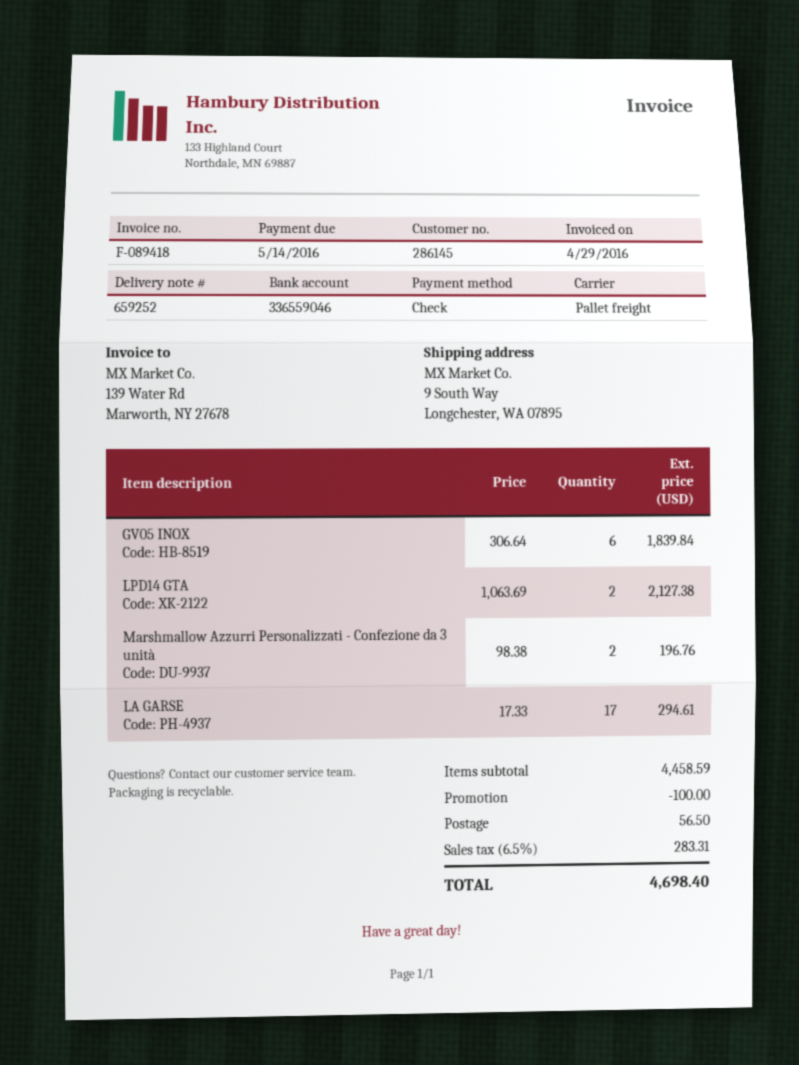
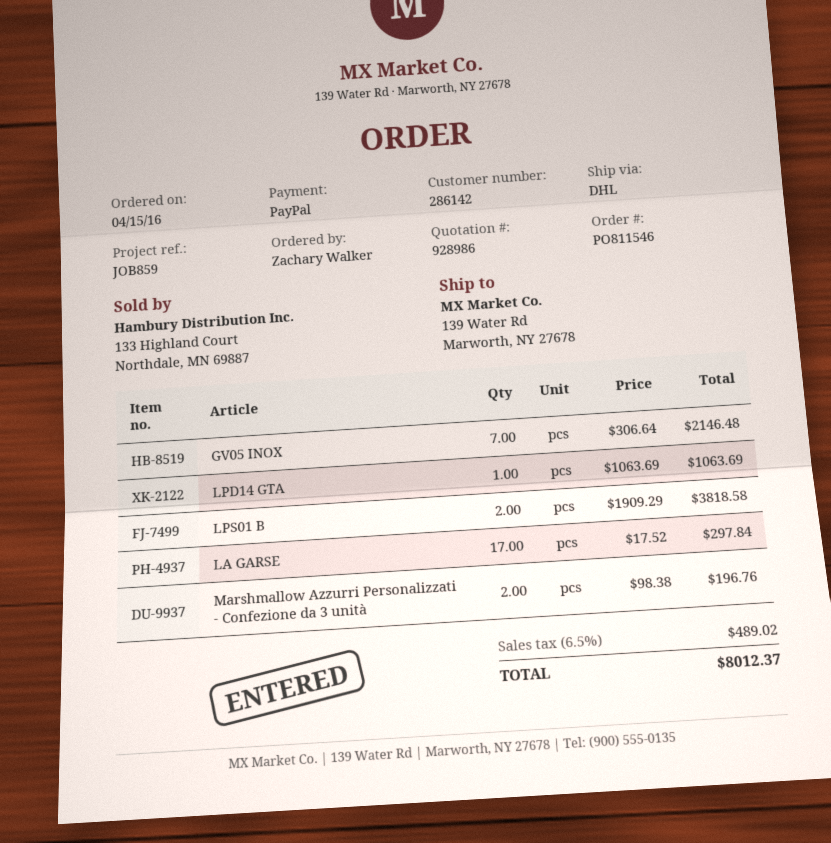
customer number: 286145 -> 286142
payment method: cheque -> PayPal
shipping method: pallet freight -> DHL
ship to: 9 South Way, Longchester, WA 07895 -> 139 Water Rd, Marworth, NY 27678
GV05 INOX: 6 x 306.64 = 1839.84 -> 7 x 306.64 = 2146.48
LPD14 GTA: 2 x 1063.69 = 2127.38 -> 1 x 1063.69 = 1063.69
LA GARSE: 17 x 17.33 = 294.61 -> 17 x 17.52 = 297.84
LPS01 B: none -> 2 x 1909.29 = 3818.58
discount: 100.00 -> none
shipping: 56.50 -> none
tax: 6.5% = 283.31 -> 6.5% = 489.02
total: 4698.40 -> 8012.37

